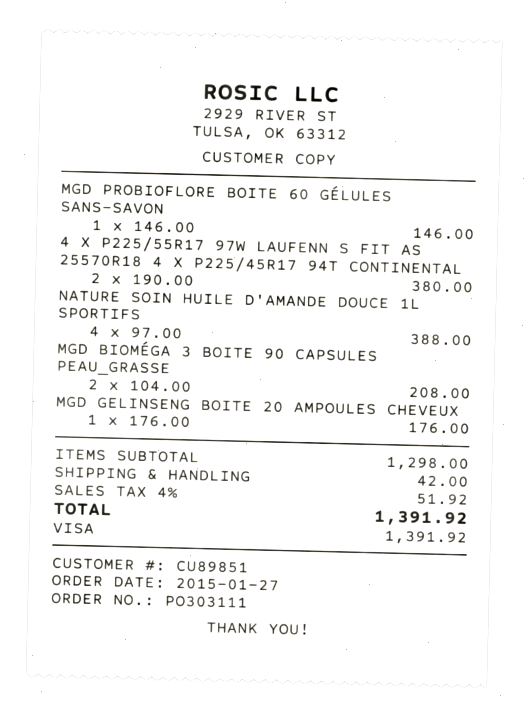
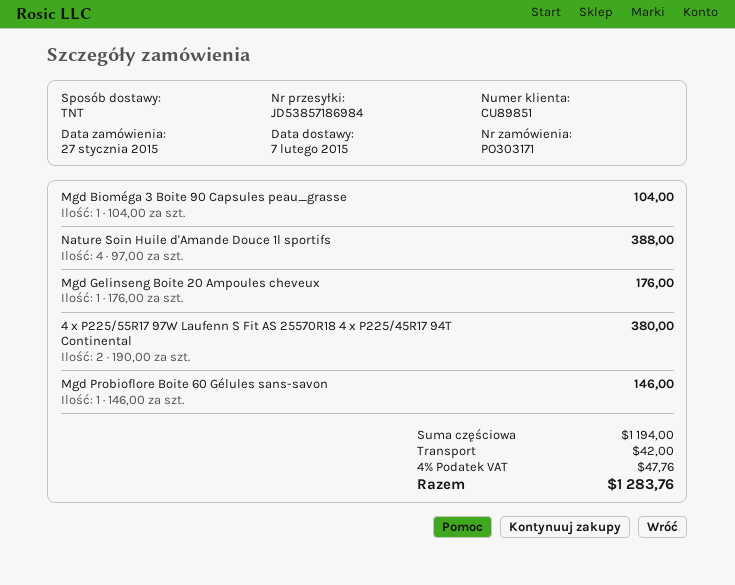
order number: PO303111 -> PO303171
MGD BIOMÉGA 3 BOITE 90 CAPSULES PEAU_GRASSE: 2 x 104.00 = 208.00 -> 1 x 104.00 = 104.00
subtotal: 1298.00 -> 1194.00
tax: 4% = 51.92 -> 4% = 47.76
total: 1391.92 -> 1283.76

